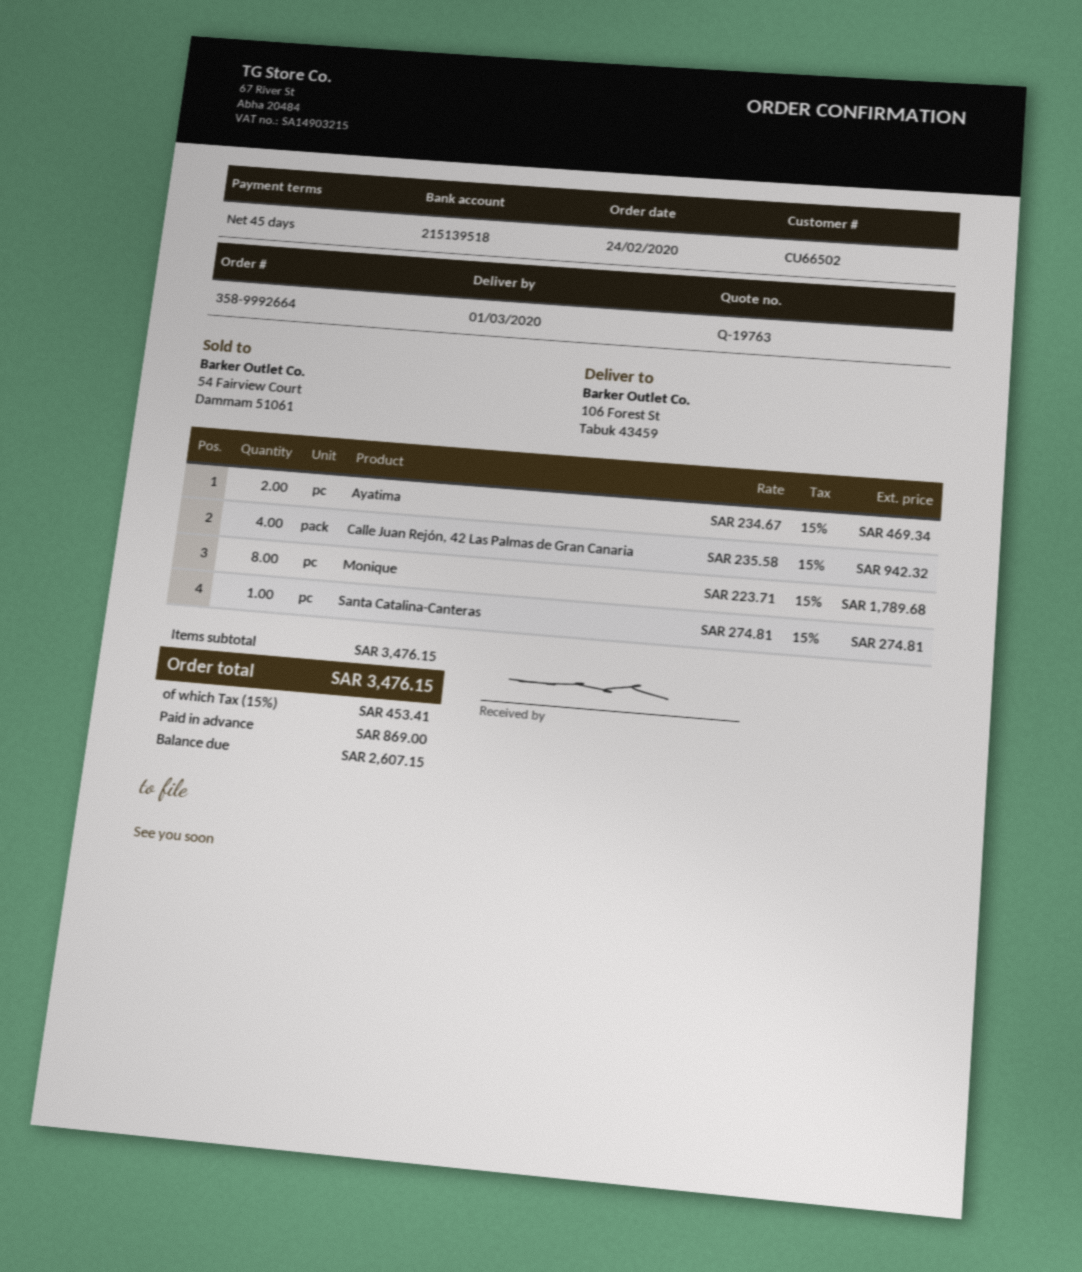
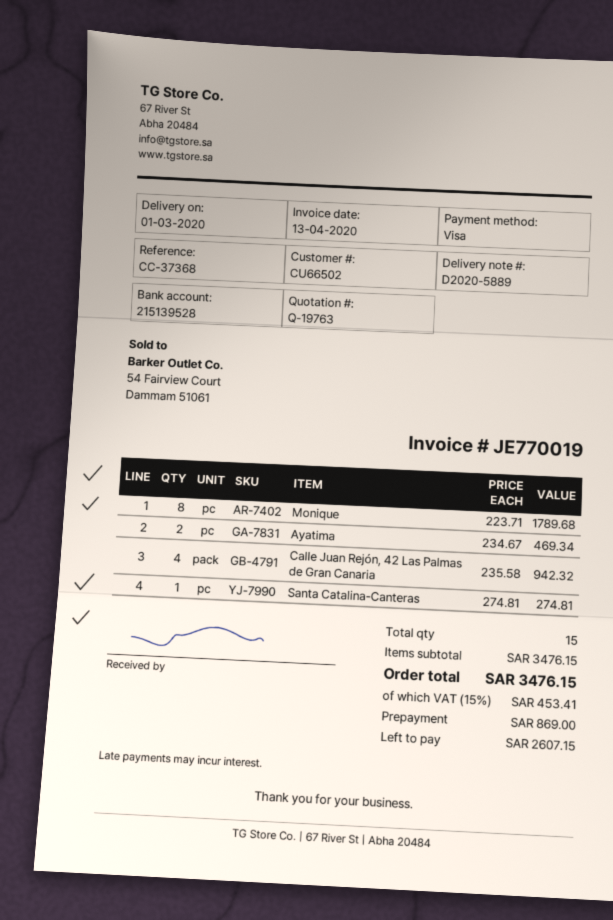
bank account: 215139518 -> 215139528

